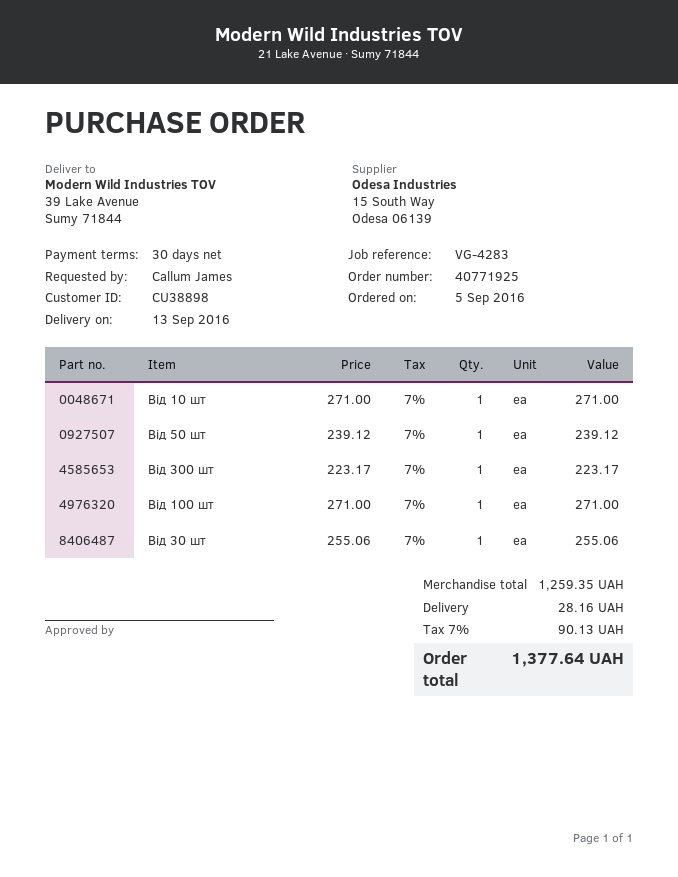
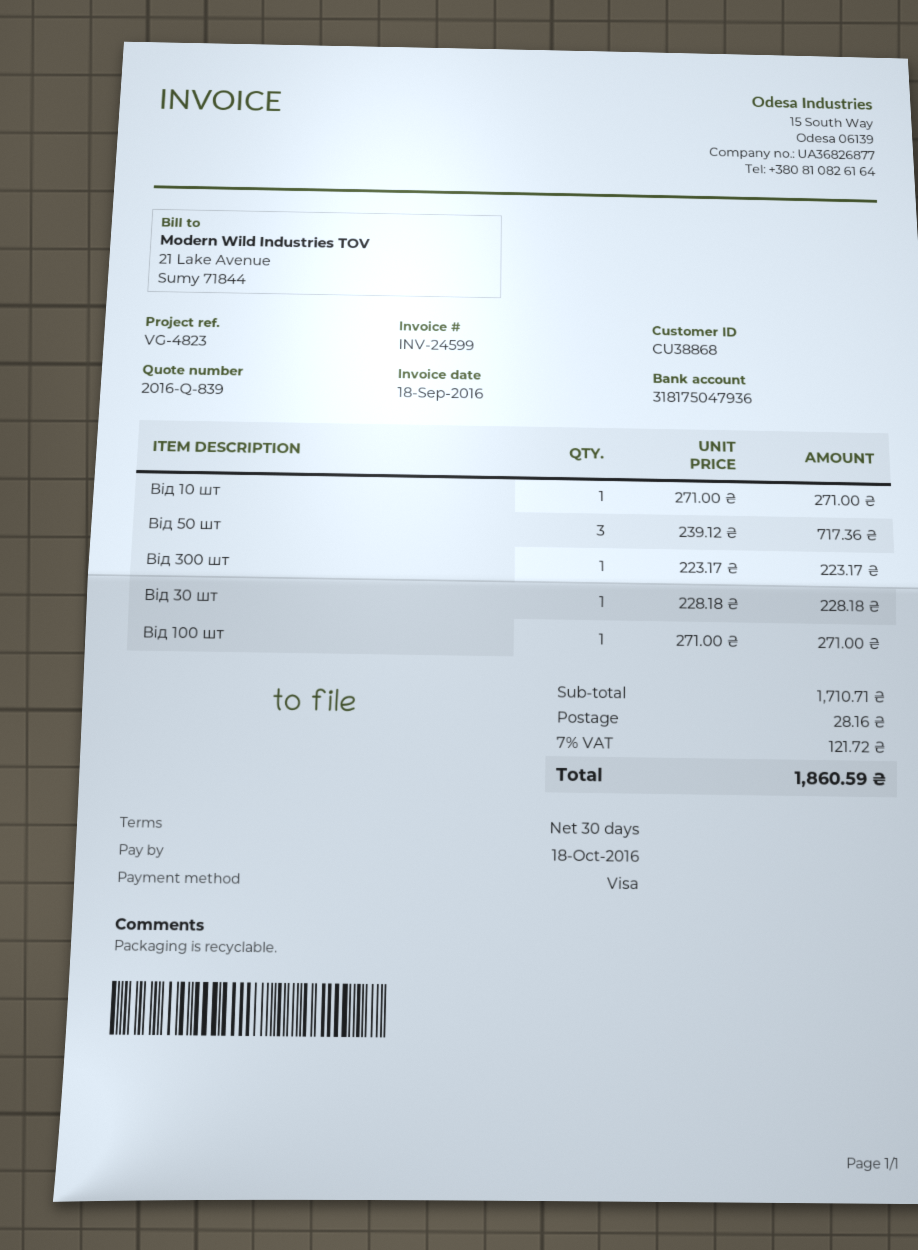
customer number: CU38898 -> CU38868
reference: VG-4283 -> VG-4823
Від 50 шт: 1 x 239.12 = 239.12 -> 3 x 239.12 = 717.36
Від 30 шт: 1 x 255.06 = 255.06 -> 1 x 228.18 = 228.18
subtotal: 1259.35 -> 1710.71
tax: 7% = 90.13 -> 7% = 121.72
total: 1377.64 -> 1860.59

